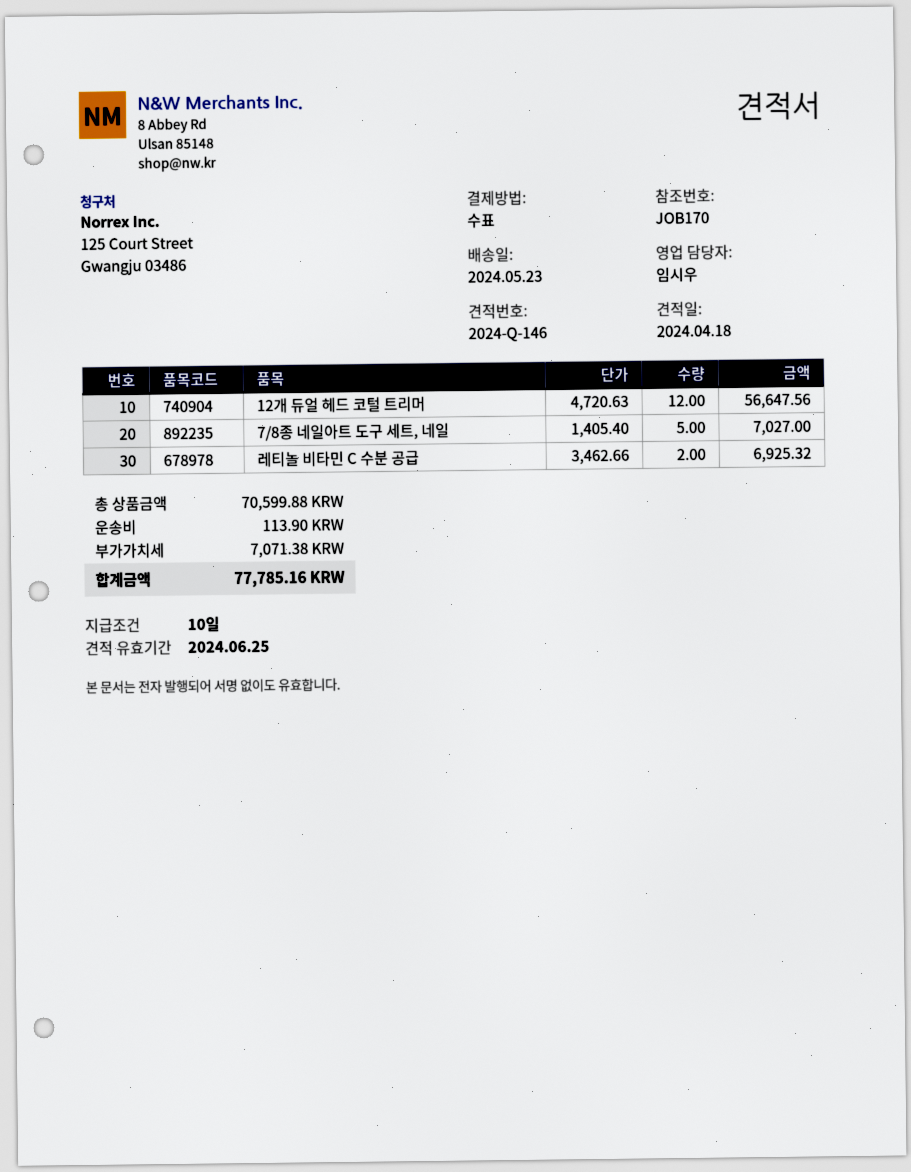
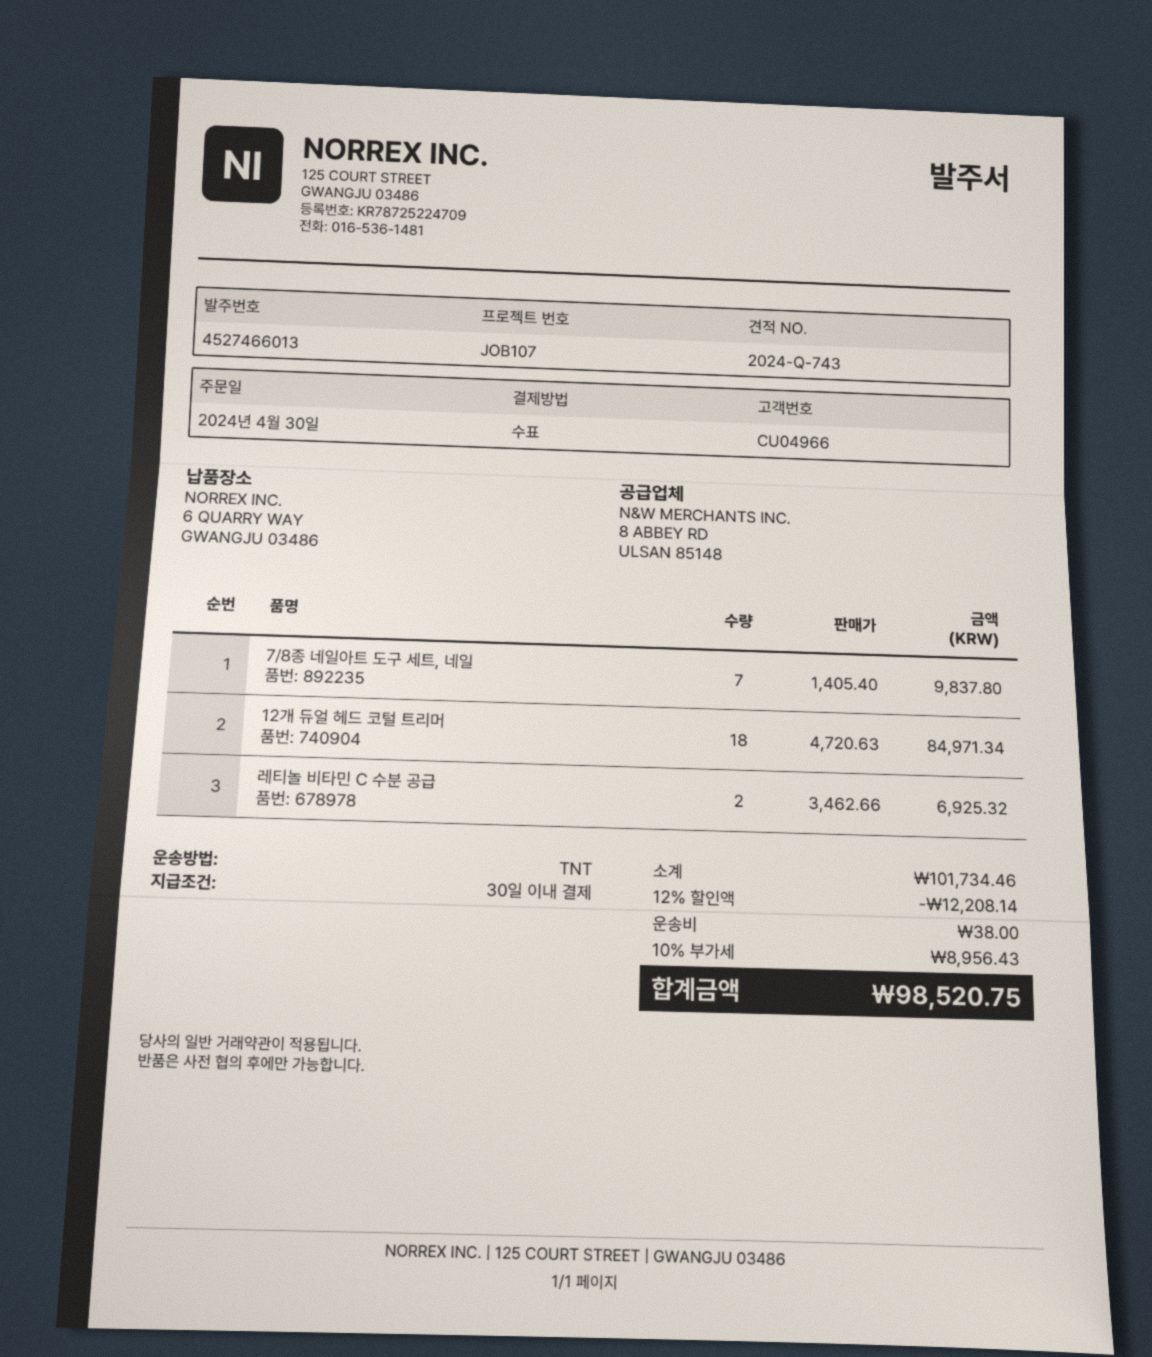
quote number: 2024-Q-146 -> 2024-Q-743
payment terms: 10 days -> 30 days
reference: JOB170 -> JOB107
12개 듀얼 헤드 코털 트리머: 12 x 4720.63 = 56647.56 -> 18 x 4720.63 = 84971.34
7/8종 네일아트 도구 세트, 네일: 5 x 1405.40 = 7027.00 -> 7 x 1405.40 = 9837.80
subtotal: 70599.88 -> 101734.46
discount: none -> 12% = 12208.14
shipping: 113.90 -> 38.00
tax: 7071.38 -> 8956.43
total: 77785.16 -> 98520.75

